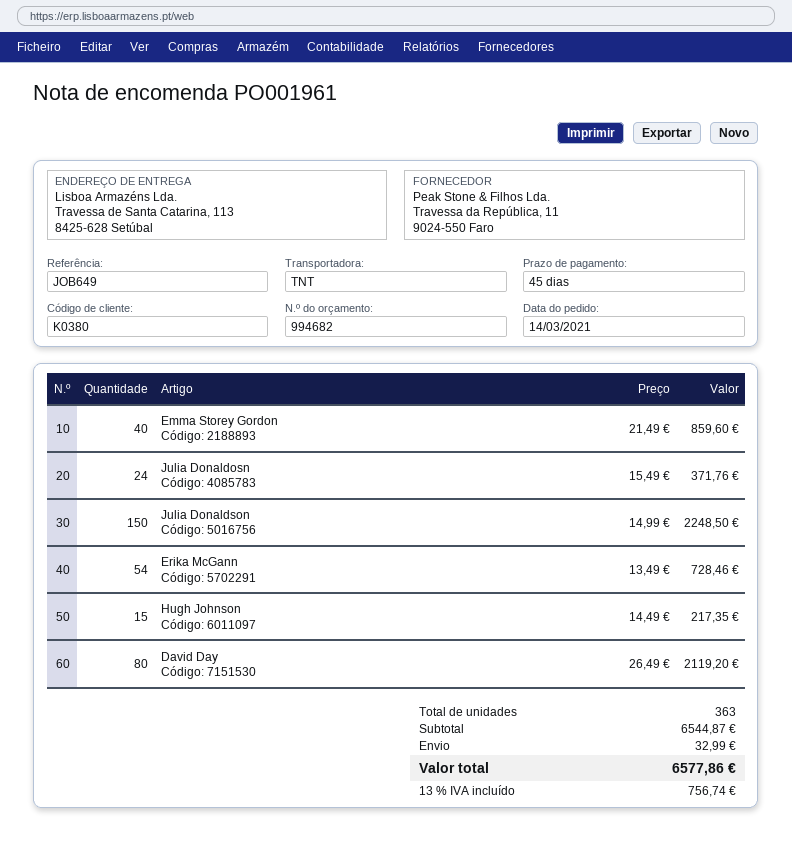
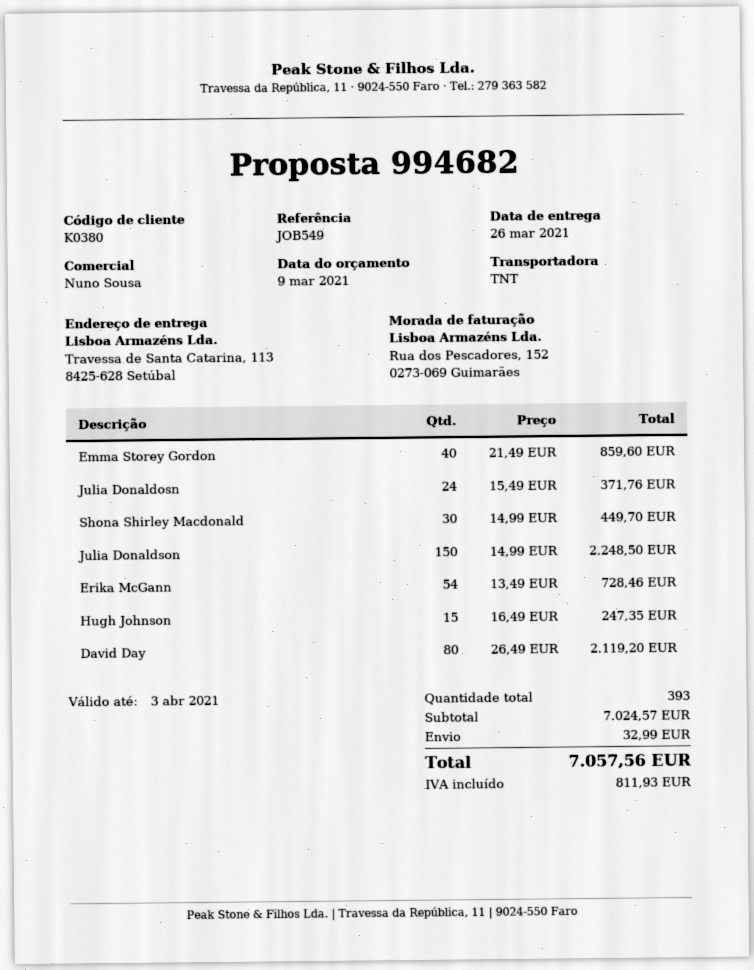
reference: JOB649 -> JOB549
Hugh Johnson: 15 x 14.49 = 217.35 -> 15 x 16.49 = 247.35
Shona Shirley Macdonald: none -> 30 x 14.99 = 449.70
total quantity: 363 -> 393
subtotal: 6544.87 -> 7024.57
tax: 756.74 -> 811.93
total: 6577.86 -> 7057.56

